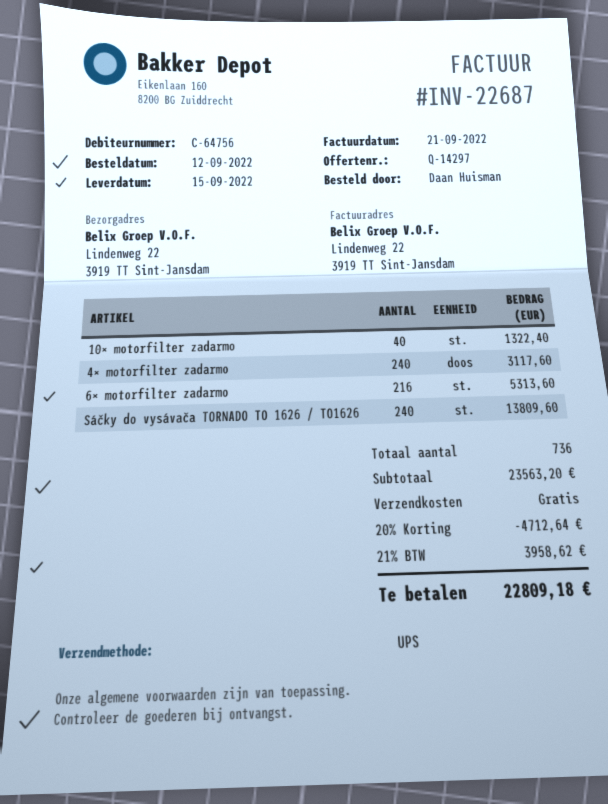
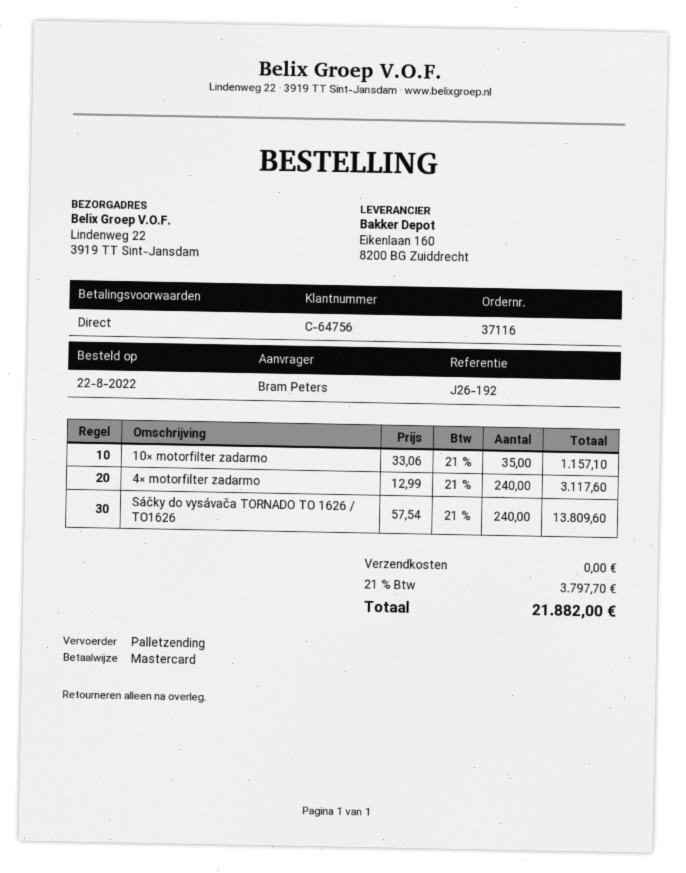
order date: 2022-09-12 -> 2022-08-22
ordered by: Daan Huisman -> Bram Peters
shipping method: UPS -> pallet freight
10× motorfilter zadarmo: 40 for 1322.40 -> 35 for 1157.10
6× motorfilter zadarmo: 216 for 5313.60 -> none
discount: 20% = 4712.64 -> none
tax: 21% = 3958.62 -> 21% = 3797.70
total: 22809.18 -> 21882.00

